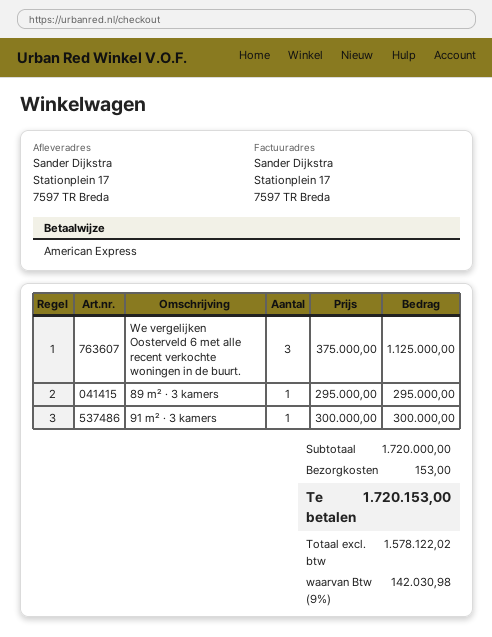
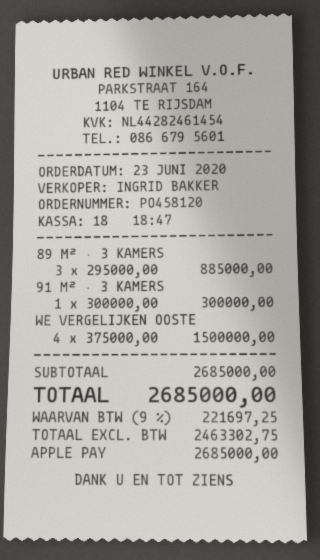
payment method: American Express -> Apple Pay
We vergelijken Oosterveld 6 met alle recent verkochte woningen in de buurt.: 3 x 375000.00 = 1125000.00 -> 4 x 375000.00 = 1500000.00
89 m² · 3 kamers: 1 x 295000.00 = 295000.00 -> 3 x 295000.00 = 885000.00
subtotal: 1720000.00 -> 2685000.00
shipping: 153.00 -> none
net: 1578122.02 -> 2463302.75
tax: 9% = 142030.98 -> 9% = 221697.25
total: 1720153.00 -> 2685000.00

